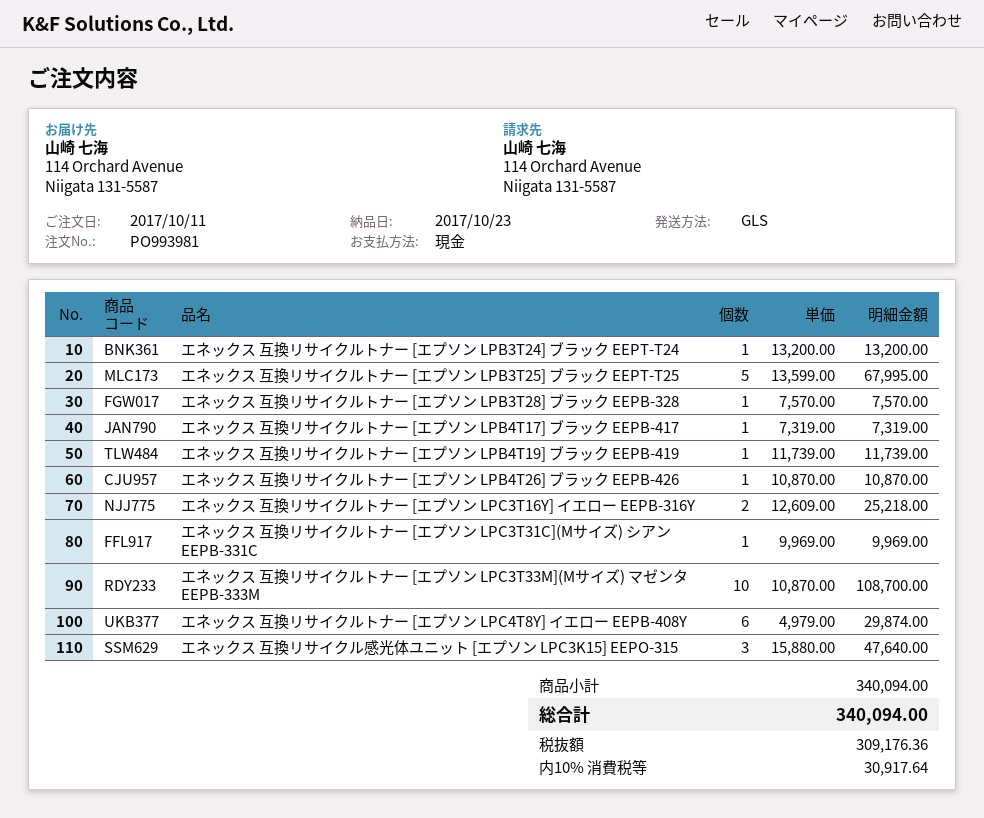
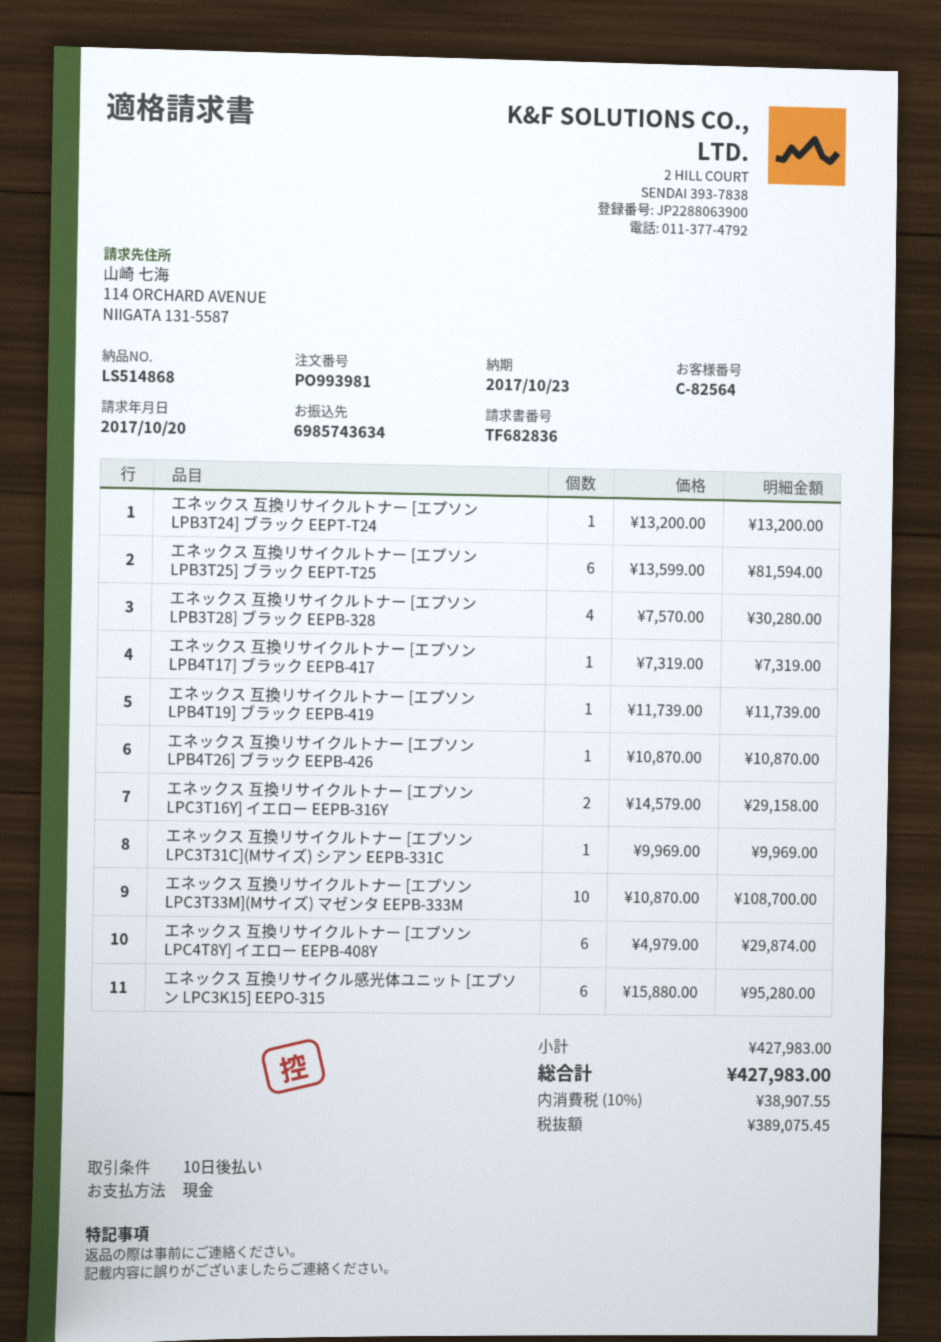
エネックス 互換リサイクルトナー [エプソン LPB3T25] ブラック EEPT-T25: 5 x 13599.00 = 67995.00 -> 6 x 13599.00 = 81594.00
エネックス 互換リサイクルトナー [エプソン LPB3T28] ブラック EEPB-328: 1 x 7570.00 = 7570.00 -> 4 x 7570.00 = 30280.00
エネックス 互換リサイクルトナー [エプソン LPC3T16Y] イエロー EEPB-316Y: 2 x 12609.00 = 25218.00 -> 2 x 14579.00 = 29158.00
エネックス 互換リサイクル感光体ユニット [エプソン LPC3K15] EEPO-315: 3 x 15880.00 = 47640.00 -> 6 x 15880.00 = 95280.00
subtotal: 340094.00 -> 427983.00
net: 309176.36 -> 389075.45
tax: 10% = 30917.64 -> 10% = 38907.55
total: 340094.00 -> 427983.00

